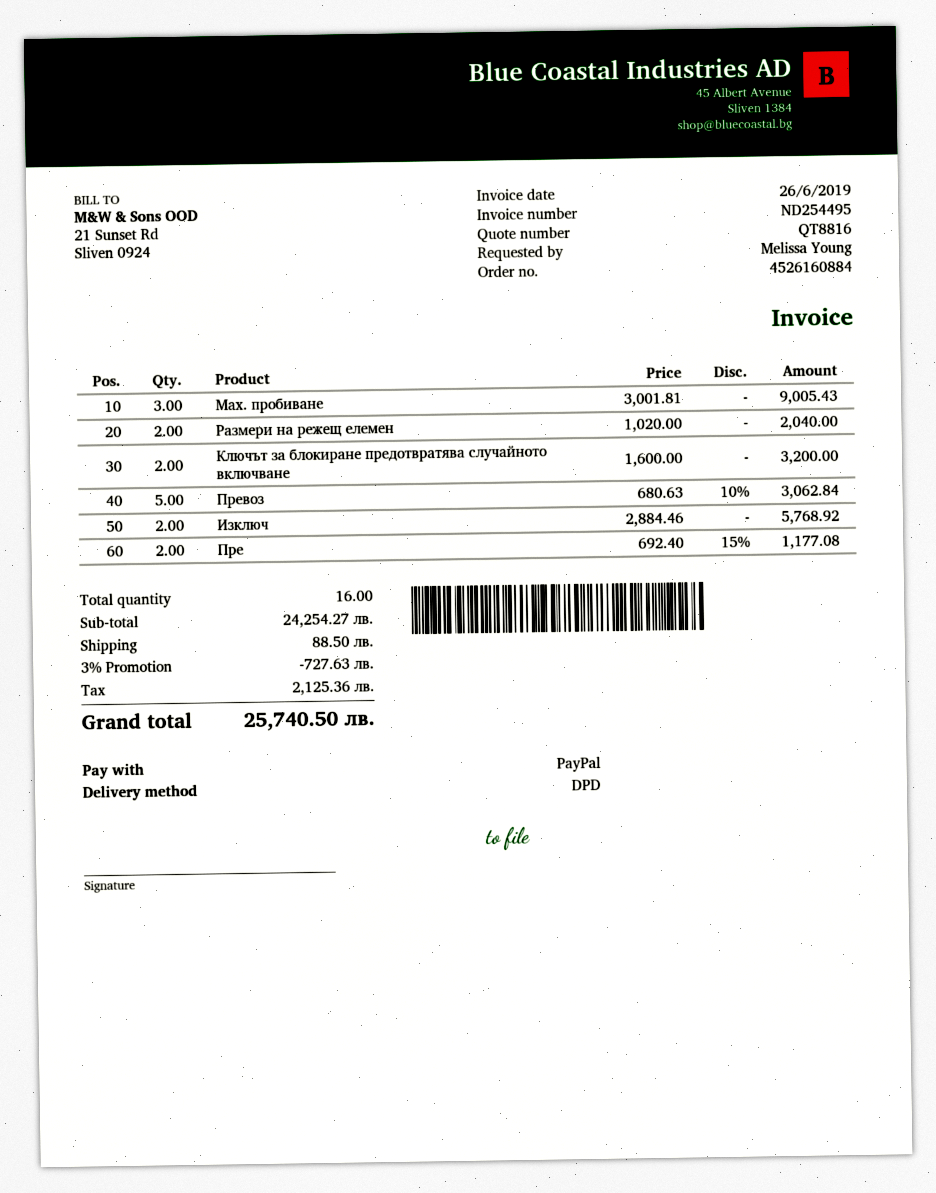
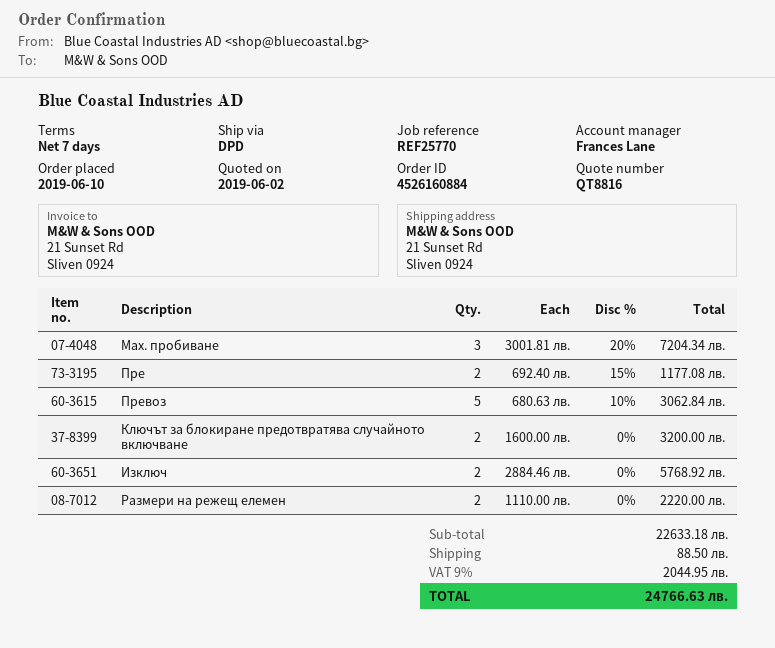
Max. пробиване: 3 x 3001.81 = 9005.43 -> 3 x 3001.81 - 20% = 7204.34
Размери на режещ елемен: 2 x 1020.00 = 2040.00 -> 2 x 1110.00 = 2220.00
subtotal: 24254.27 -> 22633.18
discount: 3% = 727.63 -> none
tax: 2125.36 -> 2044.95
total: 25740.50 -> 24766.63

